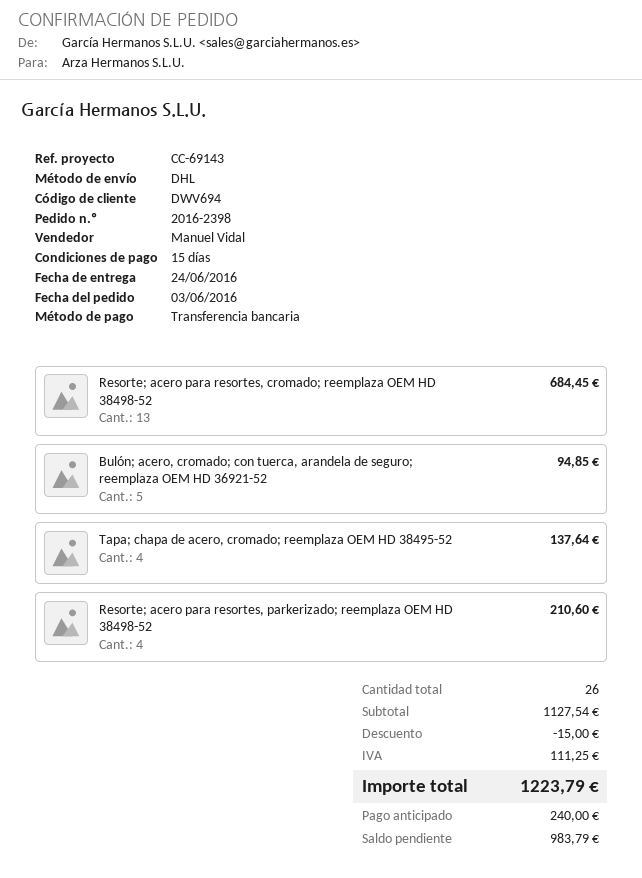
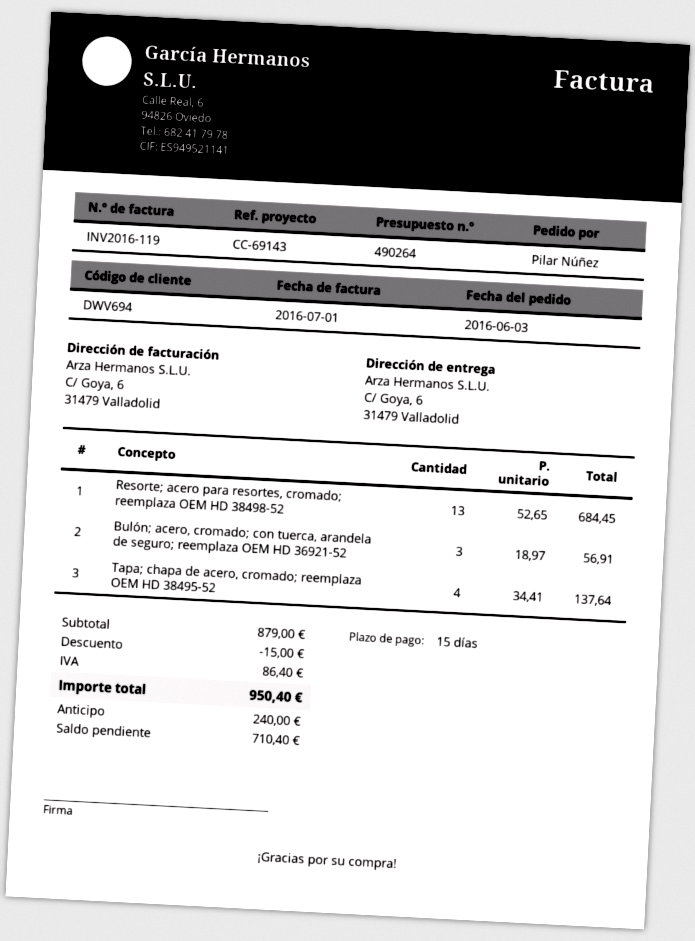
Bulón; acero, cromado; con tuerca, arandela de seguro; reemplaza OEM HD 36921-52: 5 for 94.85 -> 3 for 56.91
Resorte; acero para resortes, parkerizado; reemplaza OEM HD 38498-52: 4 for 210.60 -> none
subtotal: 1127.54 -> 879.00
tax: 111.25 -> 86.40
total: 1223.79 -> 950.40
balance: 983.79 -> 710.40

